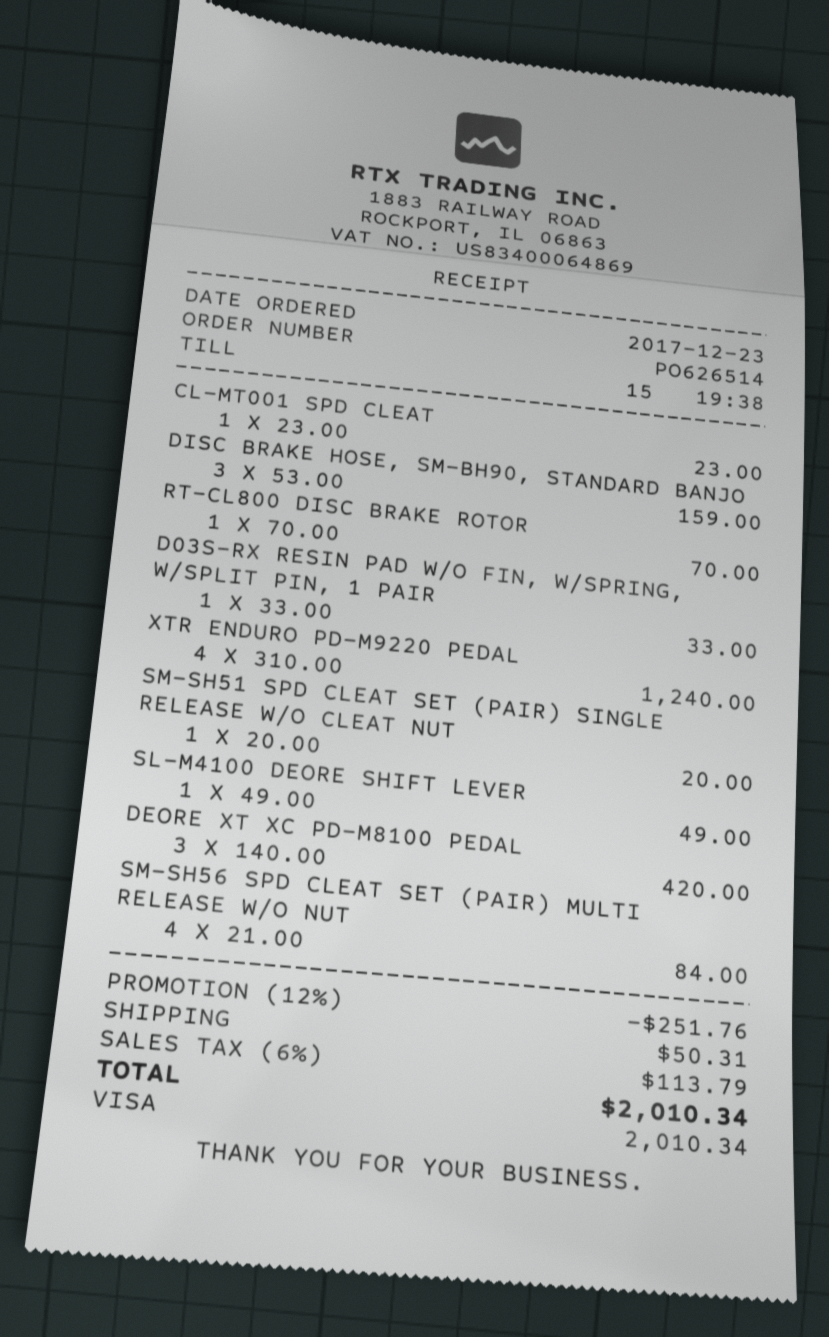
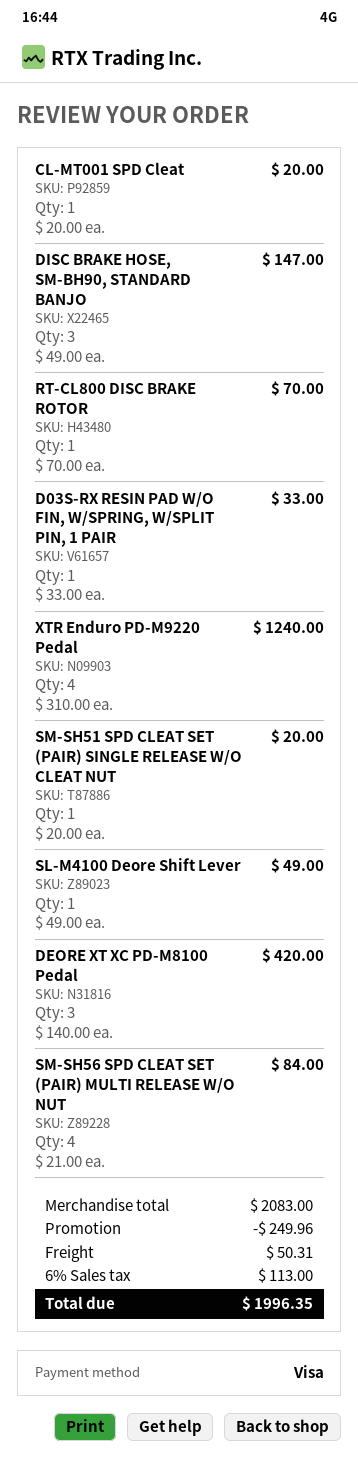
CL-MT001 SPD CLEAT: 1 x 23.00 = 23.00 -> 1 x 20.00 = 20.00
DISC BRAKE HOSE, SM-BH90, STANDARD BANJO: 3 x 53.00 = 159.00 -> 3 x 49.00 = 147.00
discount: 251.76 -> 249.96
tax: 6% = 113.79 -> 6% = 113.00
total: 2010.34 -> 1996.35

